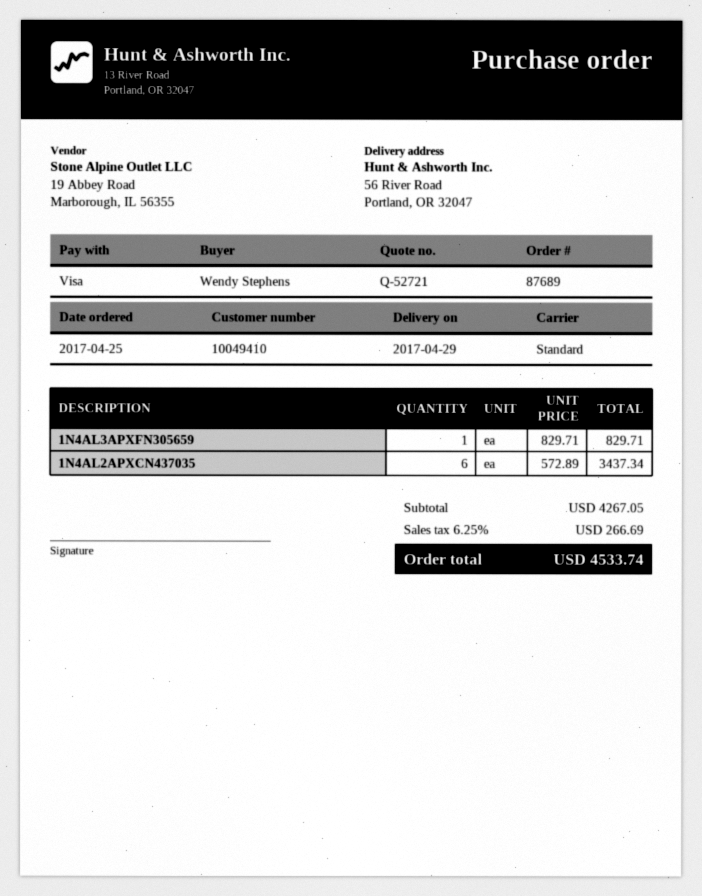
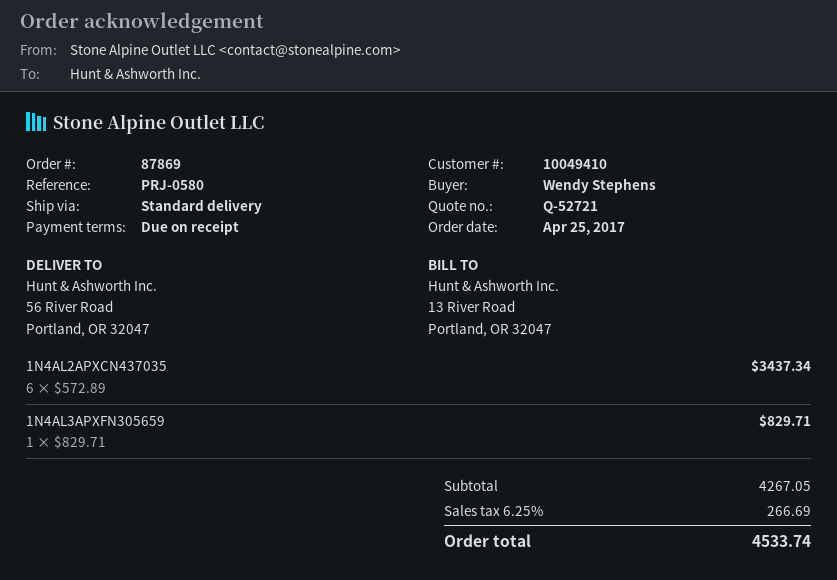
order number: 87689 -> 87869

